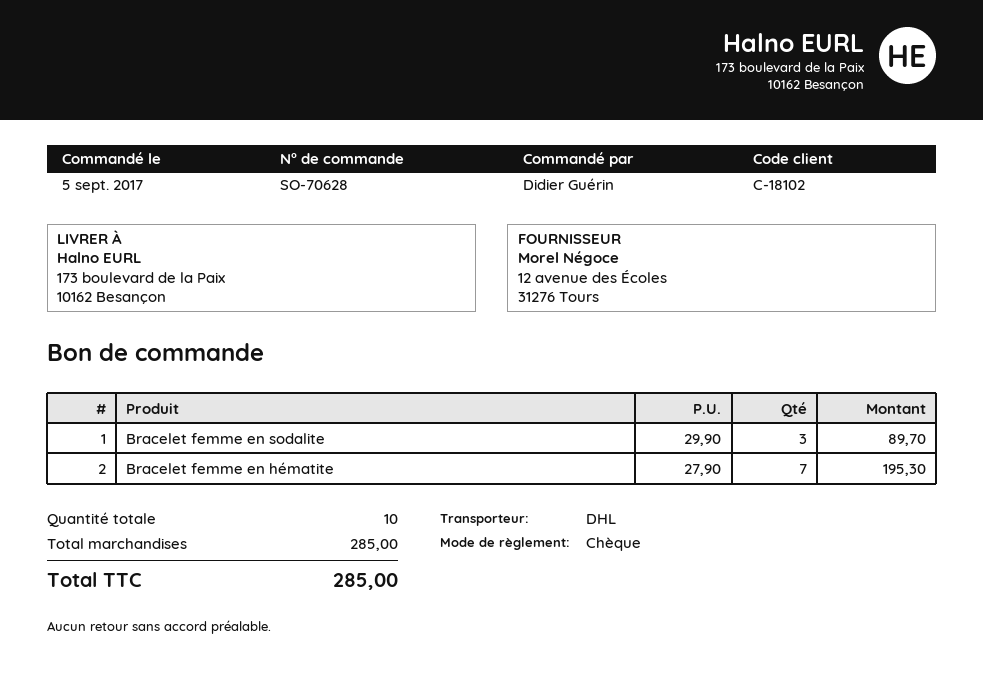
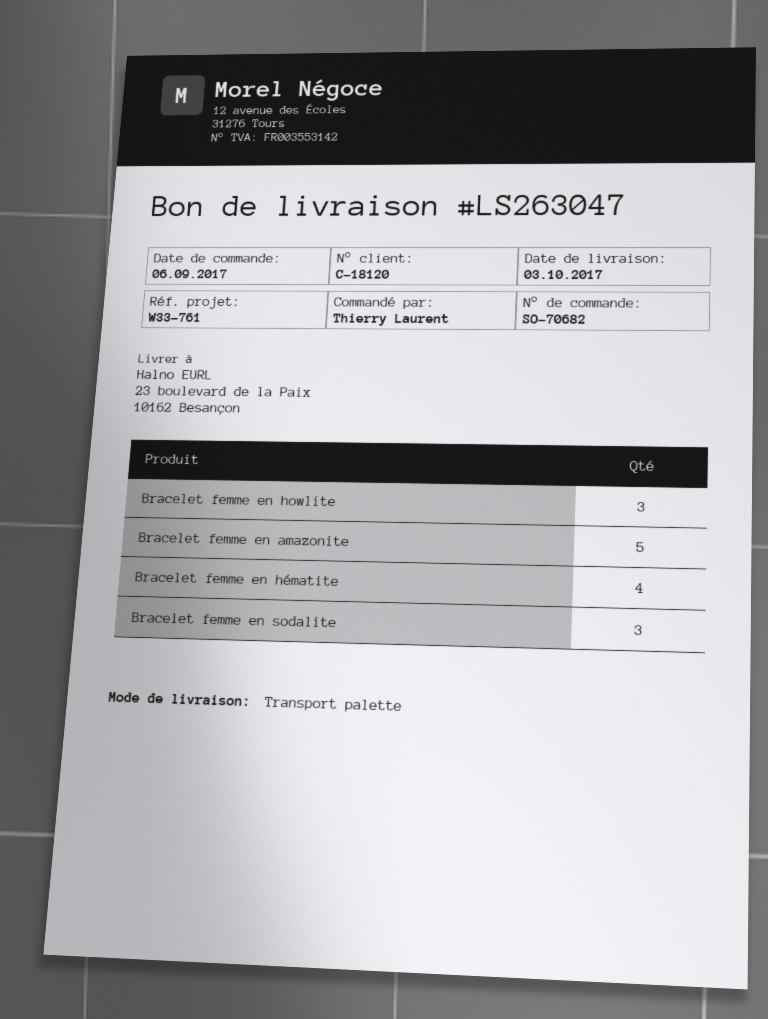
order number: SO-70628 -> SO-70682
order date: 2017-09-05 -> 2017-09-06
customer number: C-18102 -> C-18120
ordered by: Didier Guérin -> Thierry Laurent
shipping method: DHL -> pallet freight
ship to: 173 boulevard de la Paix, 10162 Besançon -> 23 boulevard de la Paix, 10162 Besançon
Bracelet femme en hématite: 7 -> 4
Bracelet femme en howlite: none -> 3
Bracelet femme en amazonite: none -> 5

